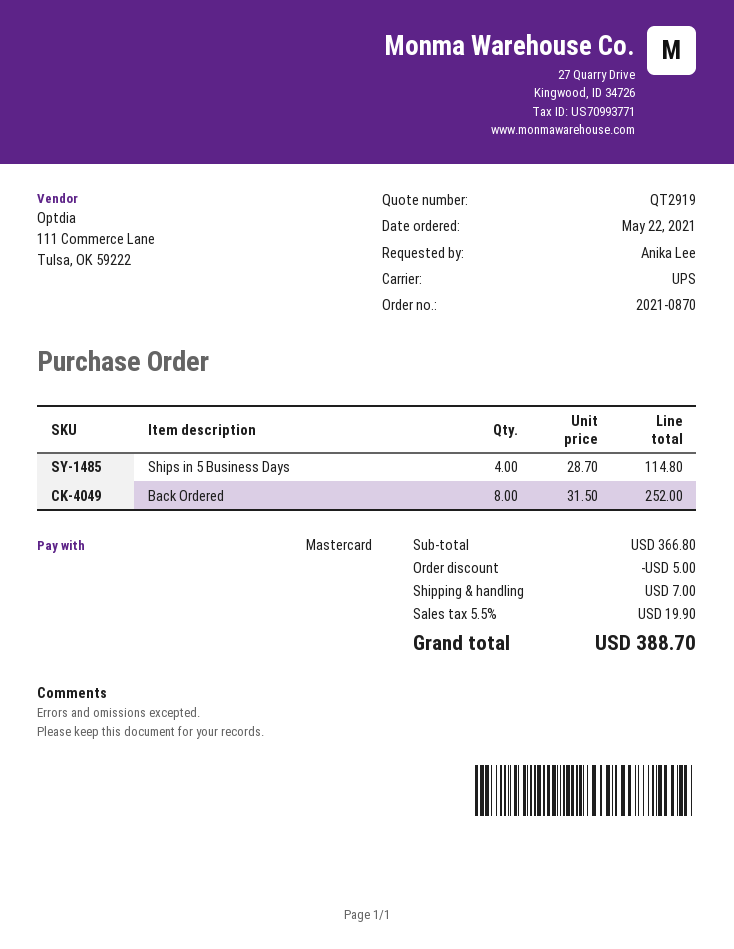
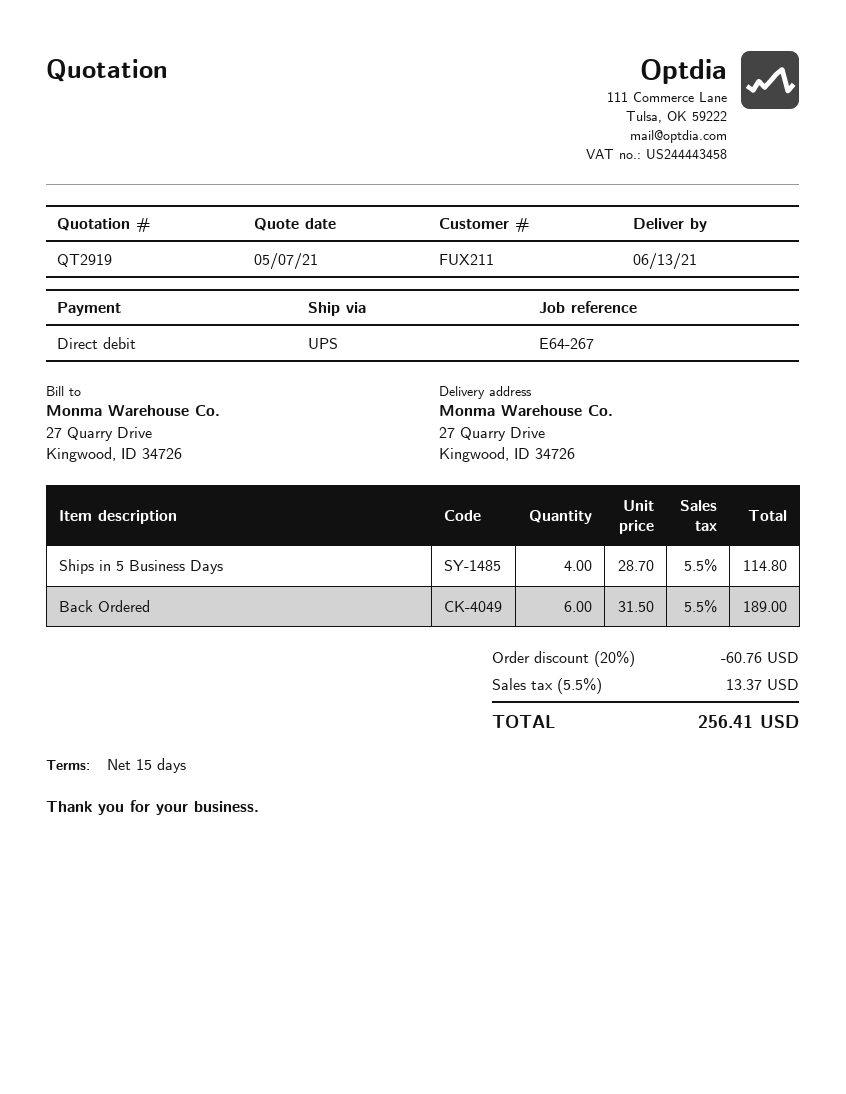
payment method: Mastercard -> direct debit
Back Ordered: 8 x 31.50 = 252.00 -> 6 x 31.50 = 189.00
discount: 5.00 -> 60.76
shipping: 7.00 -> none
tax: 5.5% = 19.90 -> 5.5% = 13.37
total: 388.70 -> 256.41

